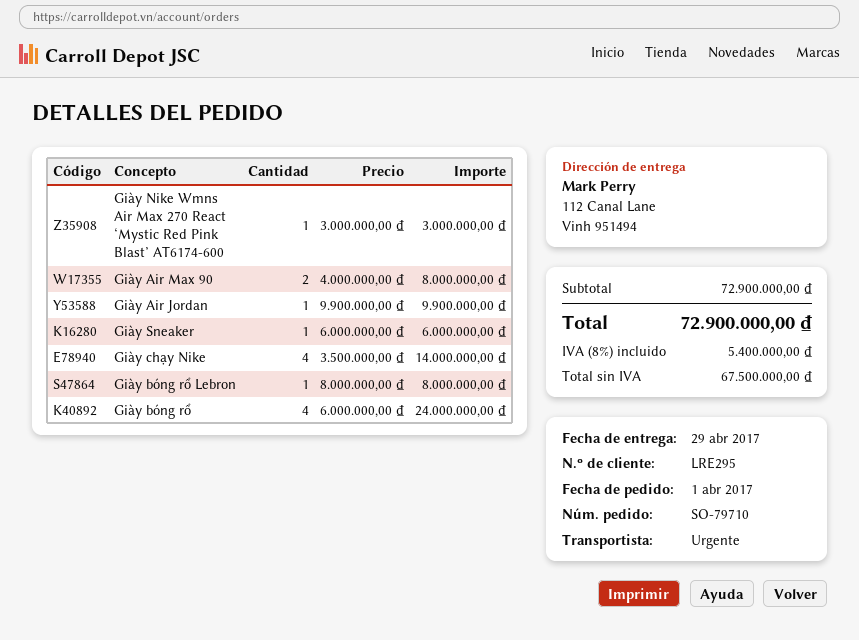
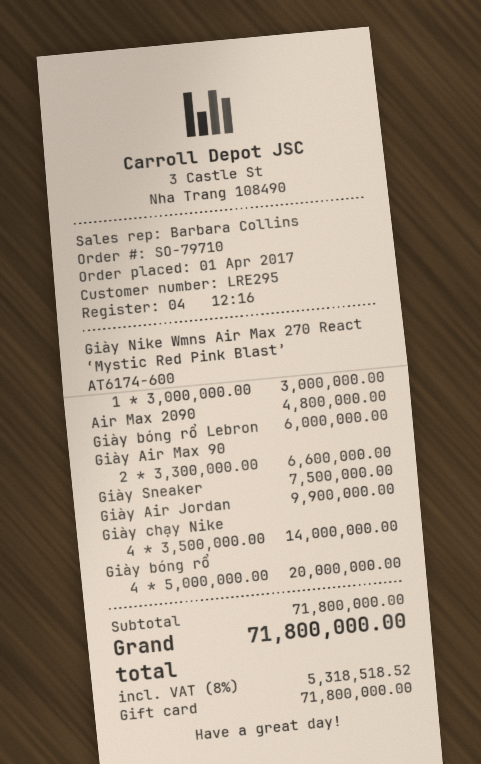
Giày Air Max 90: 2 x 4000000.00 = 8000000.00 -> 2 x 3300000.00 = 6600000.00
Giày Sneaker: 1 x 6000000.00 = 6000000.00 -> 1 x 7500000.00 = 7500000.00
Giày bóng rổ Lebron: 1 x 8000000.00 = 8000000.00 -> 1 x 6000000.00 = 6000000.00
Giày bóng rổ: 4 x 6000000.00 = 24000000.00 -> 4 x 5000000.00 = 20000000.00
Air Max 2090: none -> 1 x 4800000.00 = 4800000.00
subtotal: 72900000.00 -> 71800000.00
tax: 8% = 5400000.00 -> 8% = 5318518.52
total: 72900000.00 -> 71800000.00

